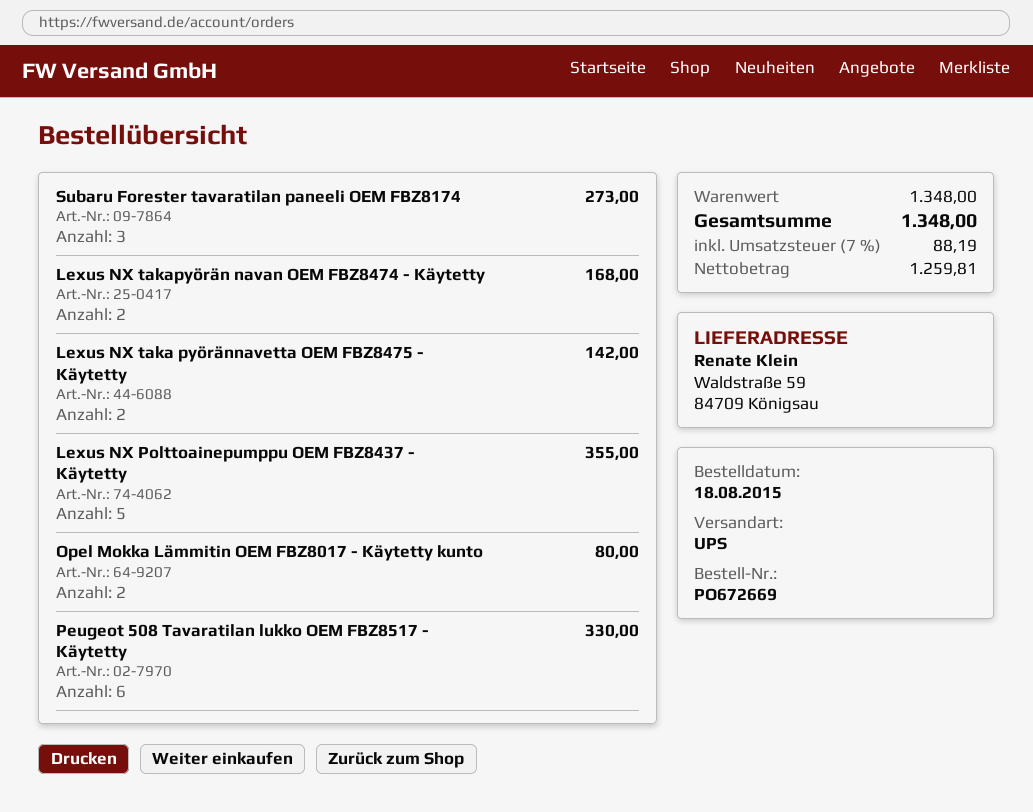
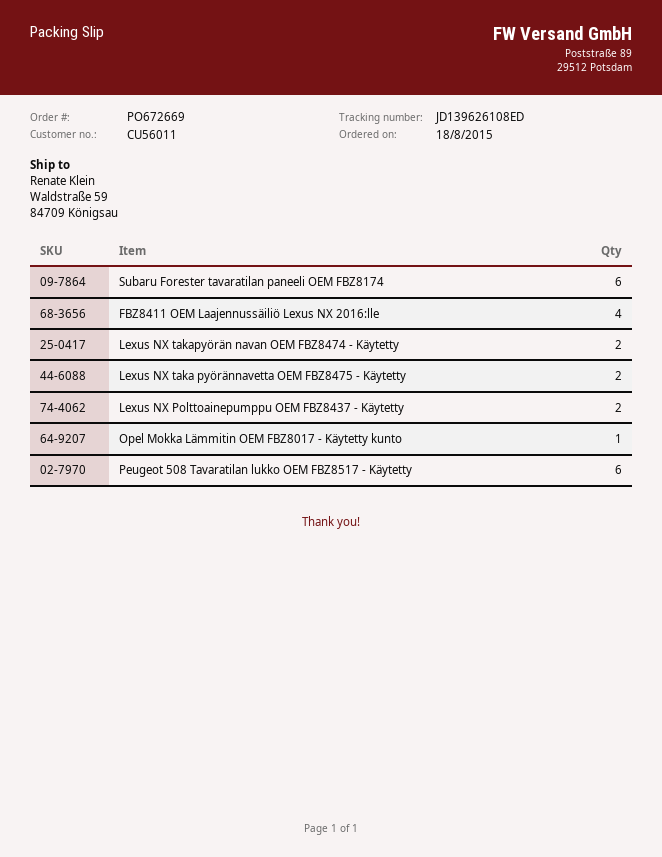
Subaru Forester tavaratilan paneeli OEM FBZ8174: 3 -> 6
Lexus NX Polttoainepumppu OEM FBZ8437 - Käytetty: 5 -> 2
Opel Mokka Lämmitin OEM FBZ8017 - Käytetty kunto: 2 -> 1
FBZ8411 OEM Laajennussäiliö Lexus NX 2016:lle: none -> 4

